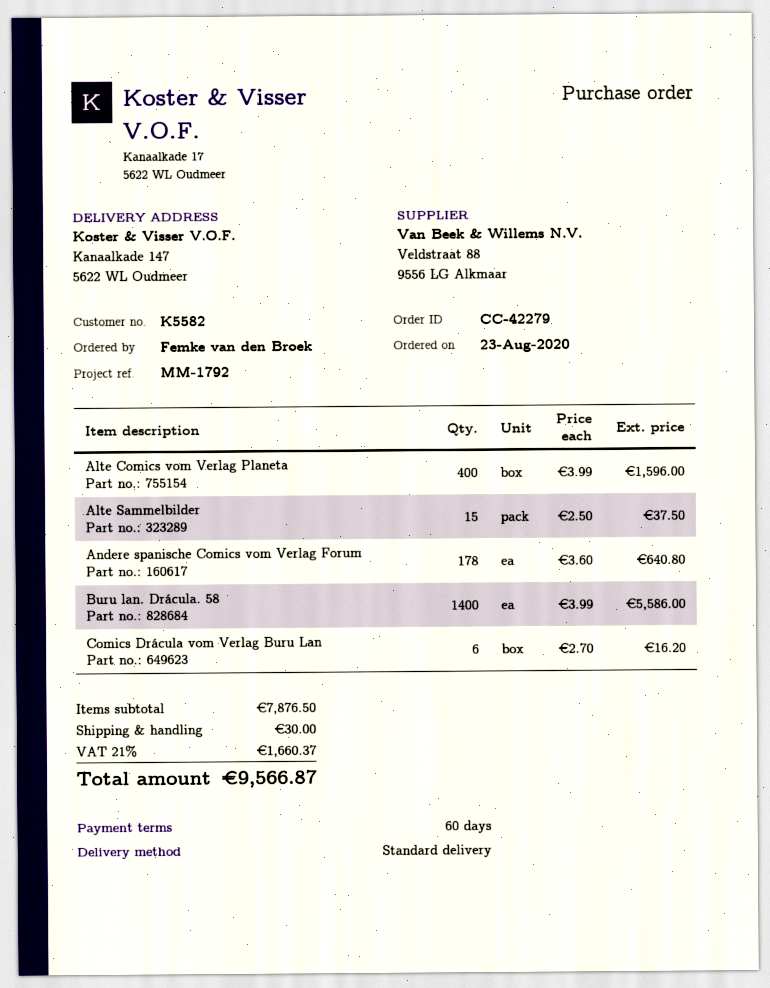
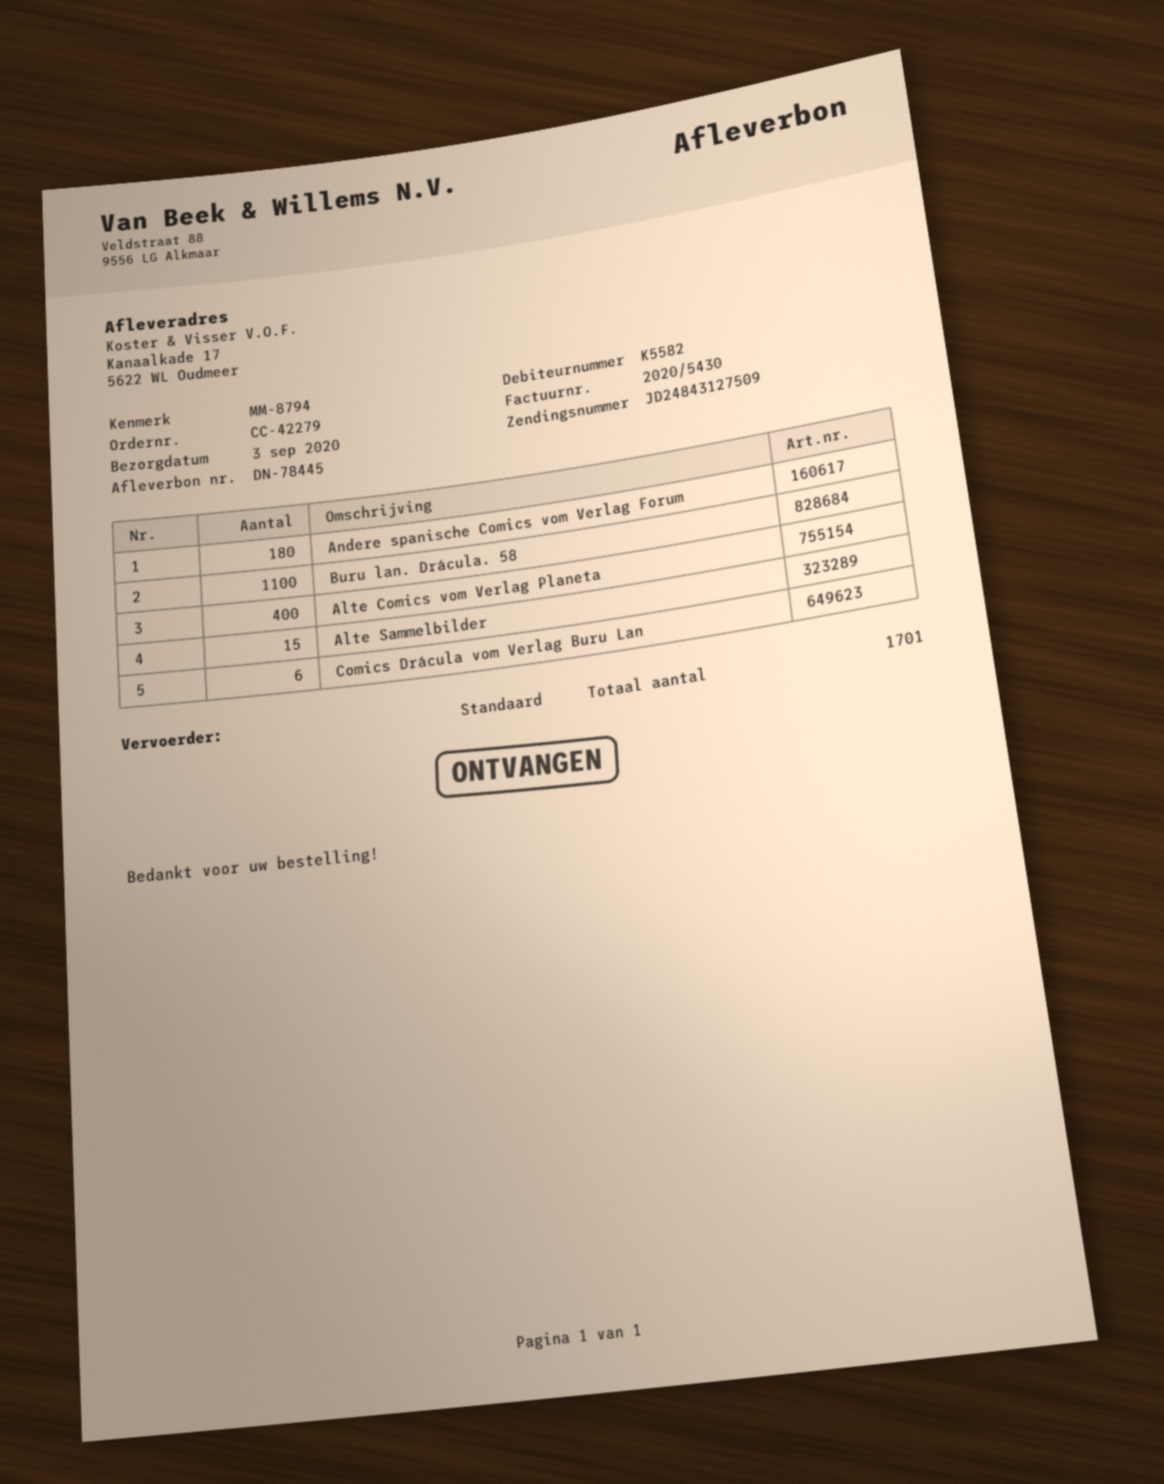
reference: MM-1792 -> MM-8794
ship to: Kanaalkade 147, 5622 WL Oudmeer -> Kanaalkade 17, 5622 WL Oudmeer
Andere spanische Comics vom Verlag Forum: 178 -> 180
Buru lan. Drácula. 58: 1400 -> 1100

